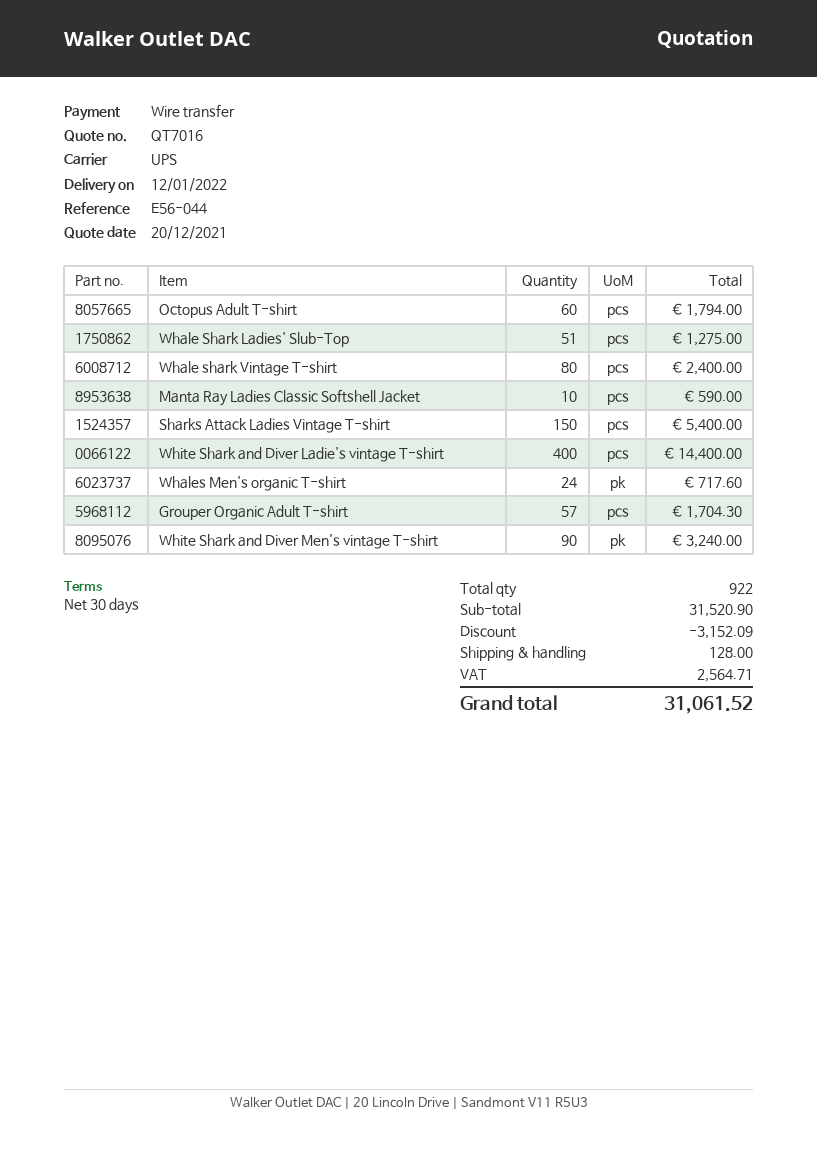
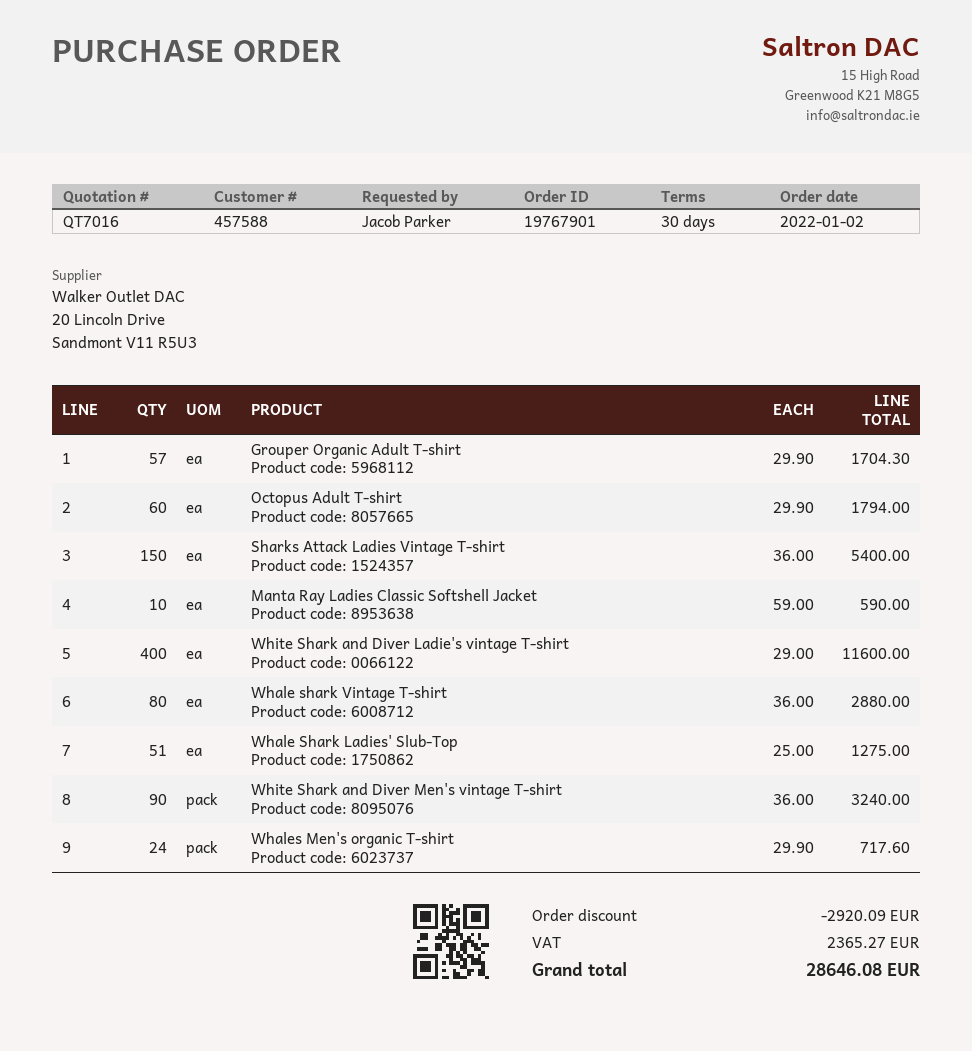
Whale shark Vintage T-shirt: 80 for 2400.00 -> 80 for 2880.00
White Shark and Diver Ladie's vintage T-shirt: 400 for 14400.00 -> 400 for 11600.00
discount: 3152.09 -> 2920.09
shipping: 128.00 -> none
tax: 2564.71 -> 2365.27
total: 31061.52 -> 28646.08

